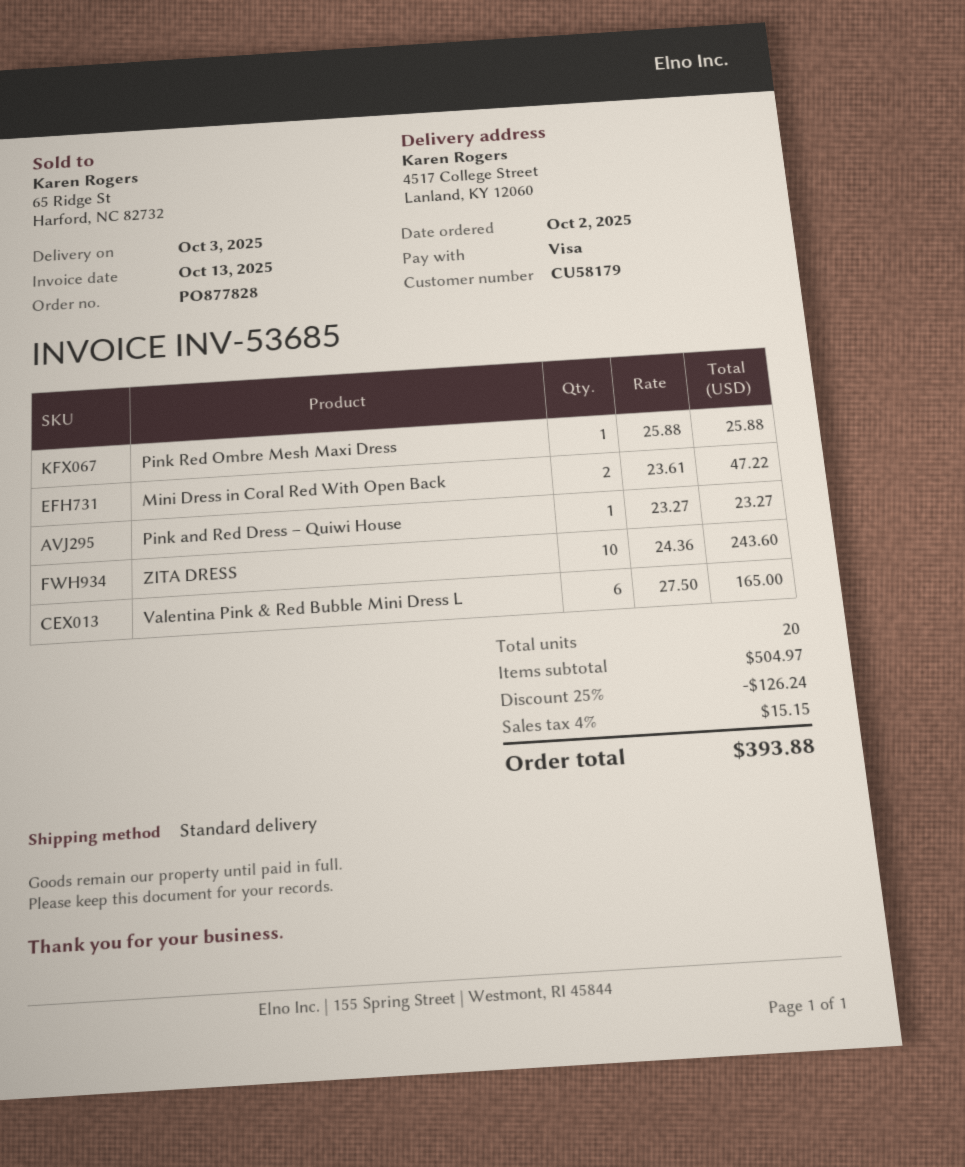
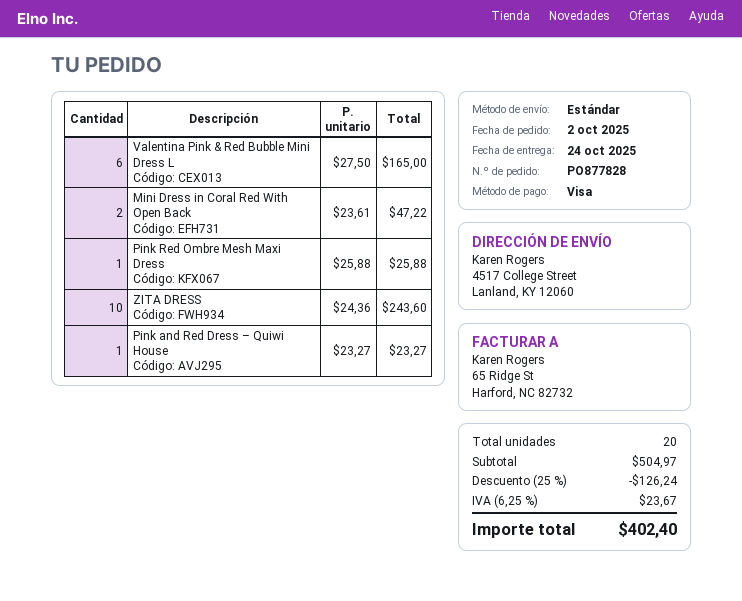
delivery date: 2025-10-03 -> 2025-10-24
tax: 4% = 15.15 -> 6.25% = 23.67
total: 393.88 -> 402.40

